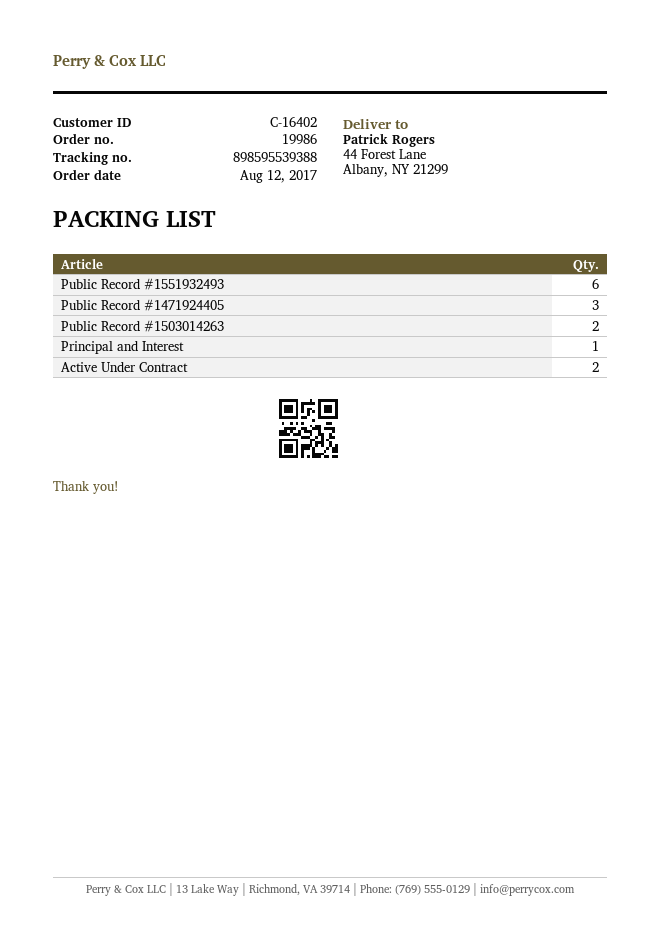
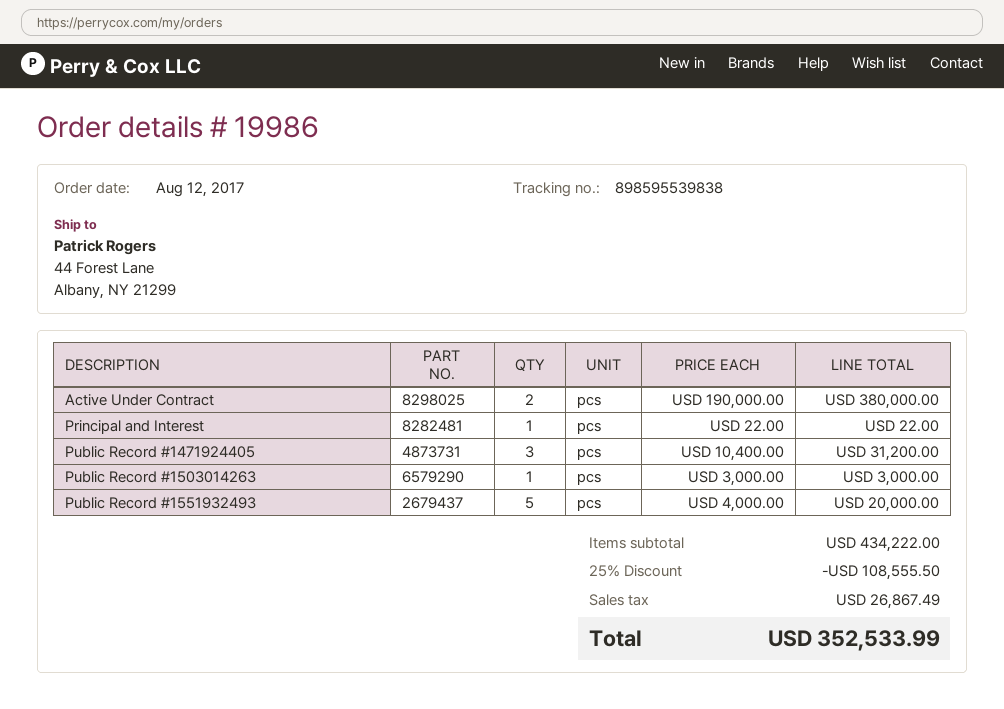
tracking number: 898595539388 -> 898595539838
Public Record #1551932493: 6 -> 5
Public Record #1503014263: 2 -> 1

